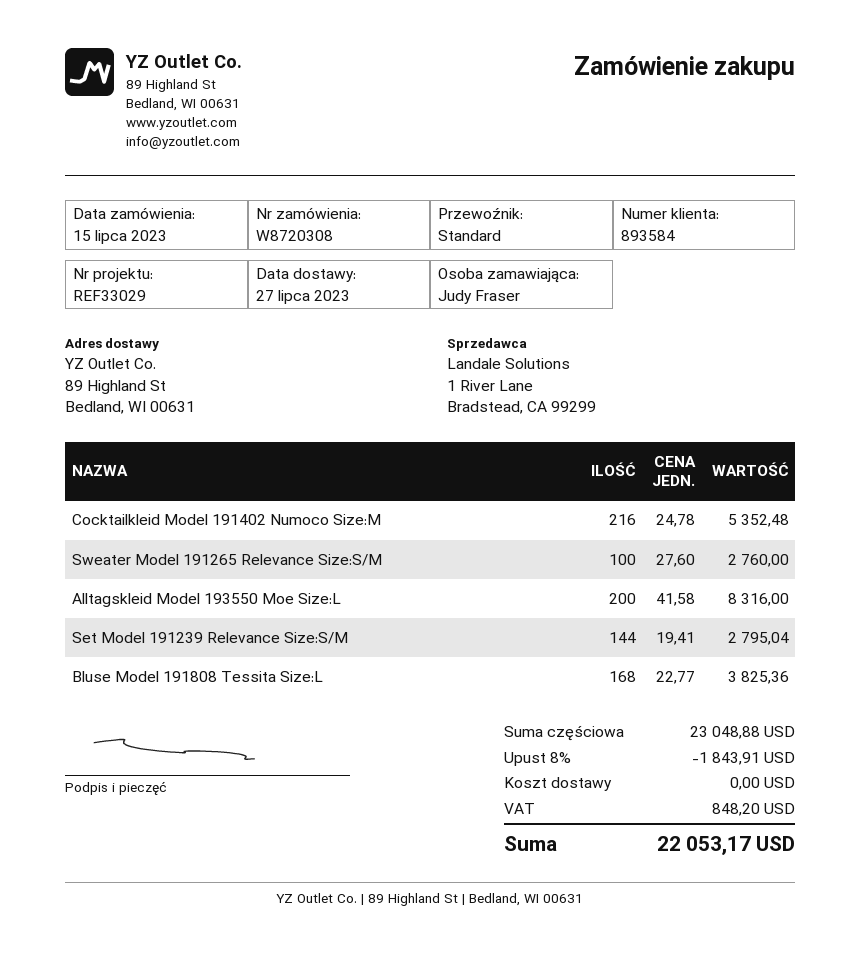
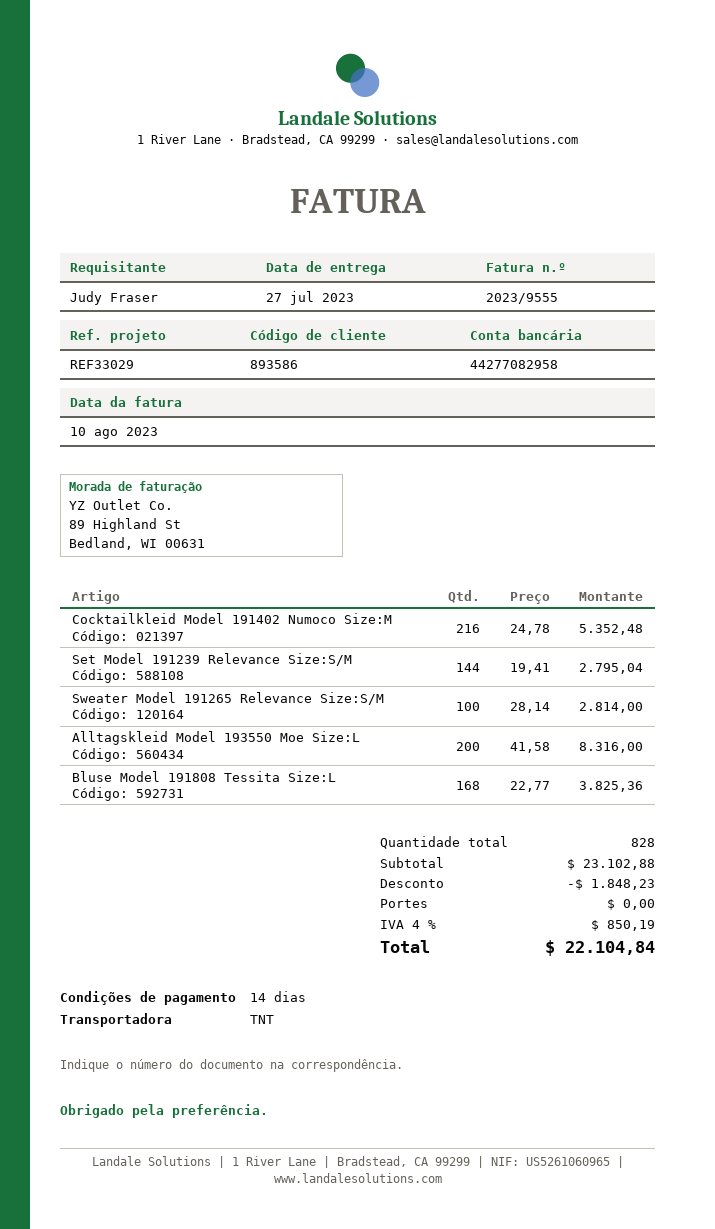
customer number: 893584 -> 893586
shipping method: standard -> TNT
Sweater Model 191265 Relevance Size:S/M: 100 x 27.60 = 2760.00 -> 100 x 28.14 = 2814.00
subtotal: 23048.88 -> 23102.88
discount: 1843.91 -> 1848.23
tax: 848.20 -> 850.19
total: 22053.17 -> 22104.84

